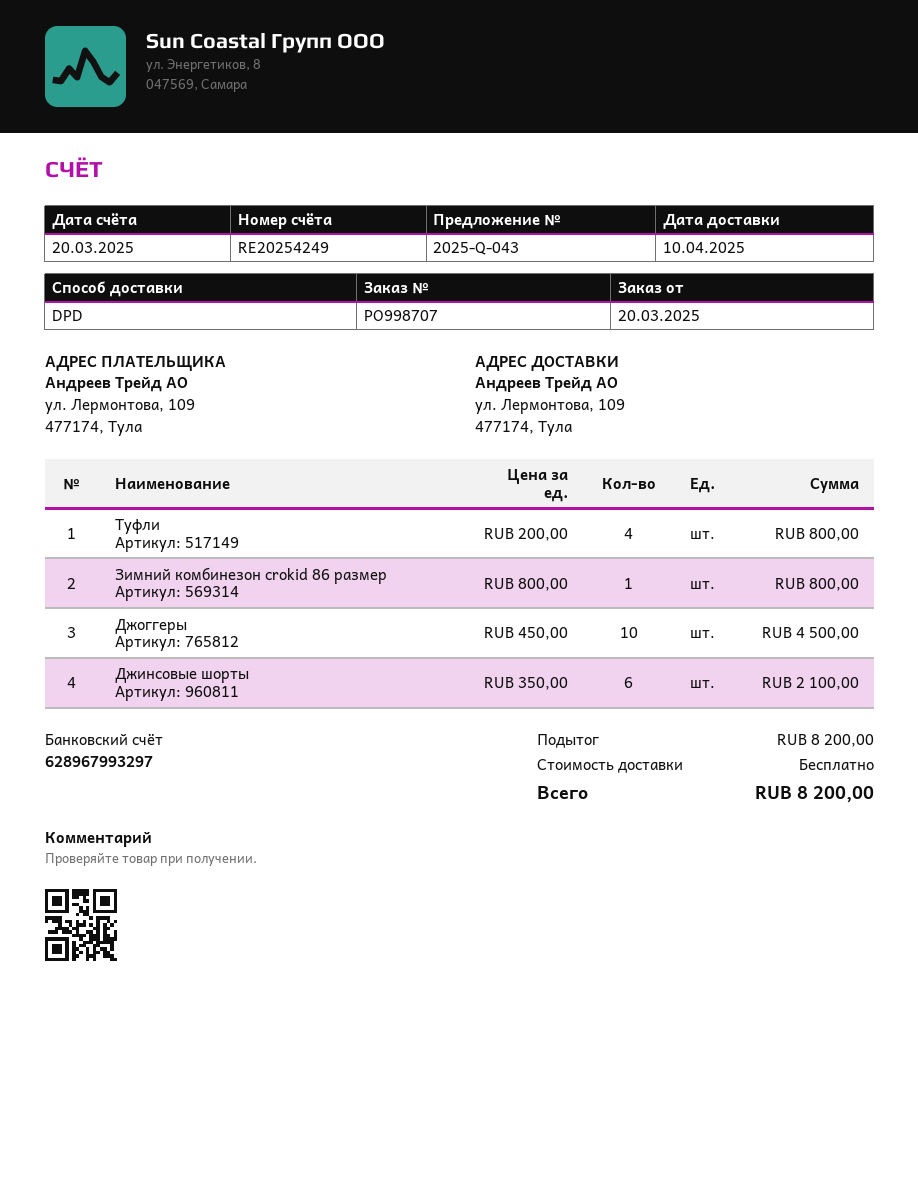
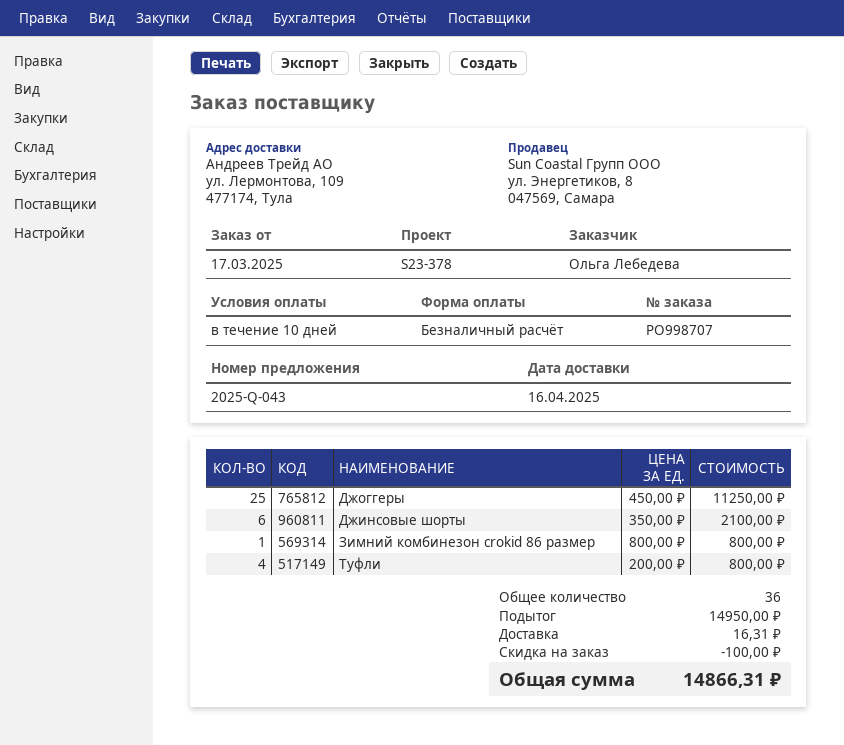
order date: 2025-03-20 -> 2025-03-17
delivery date: 2025-04-10 -> 2025-04-16
Джоггеры: 10 x 450.00 = 4500.00 -> 25 x 450.00 = 11250.00
subtotal: 8200.00 -> 14950.00
discount: none -> 100.00
shipping: 0.00 -> 16.31
total: 8200.00 -> 14866.31

